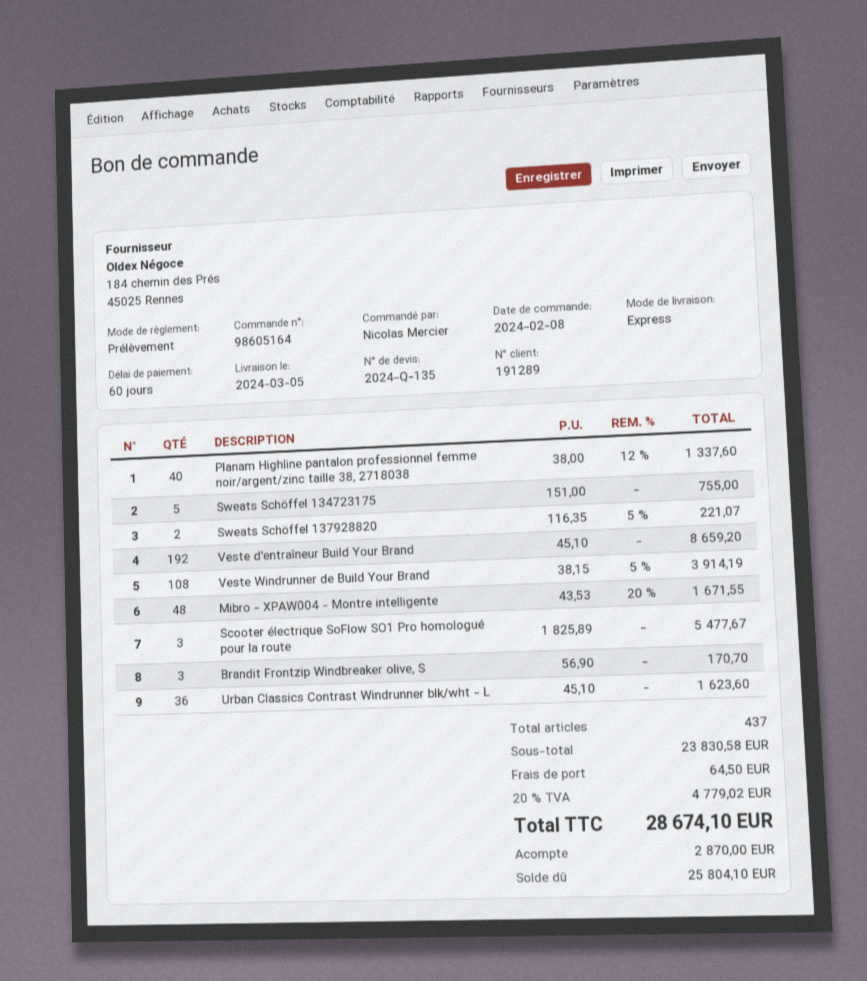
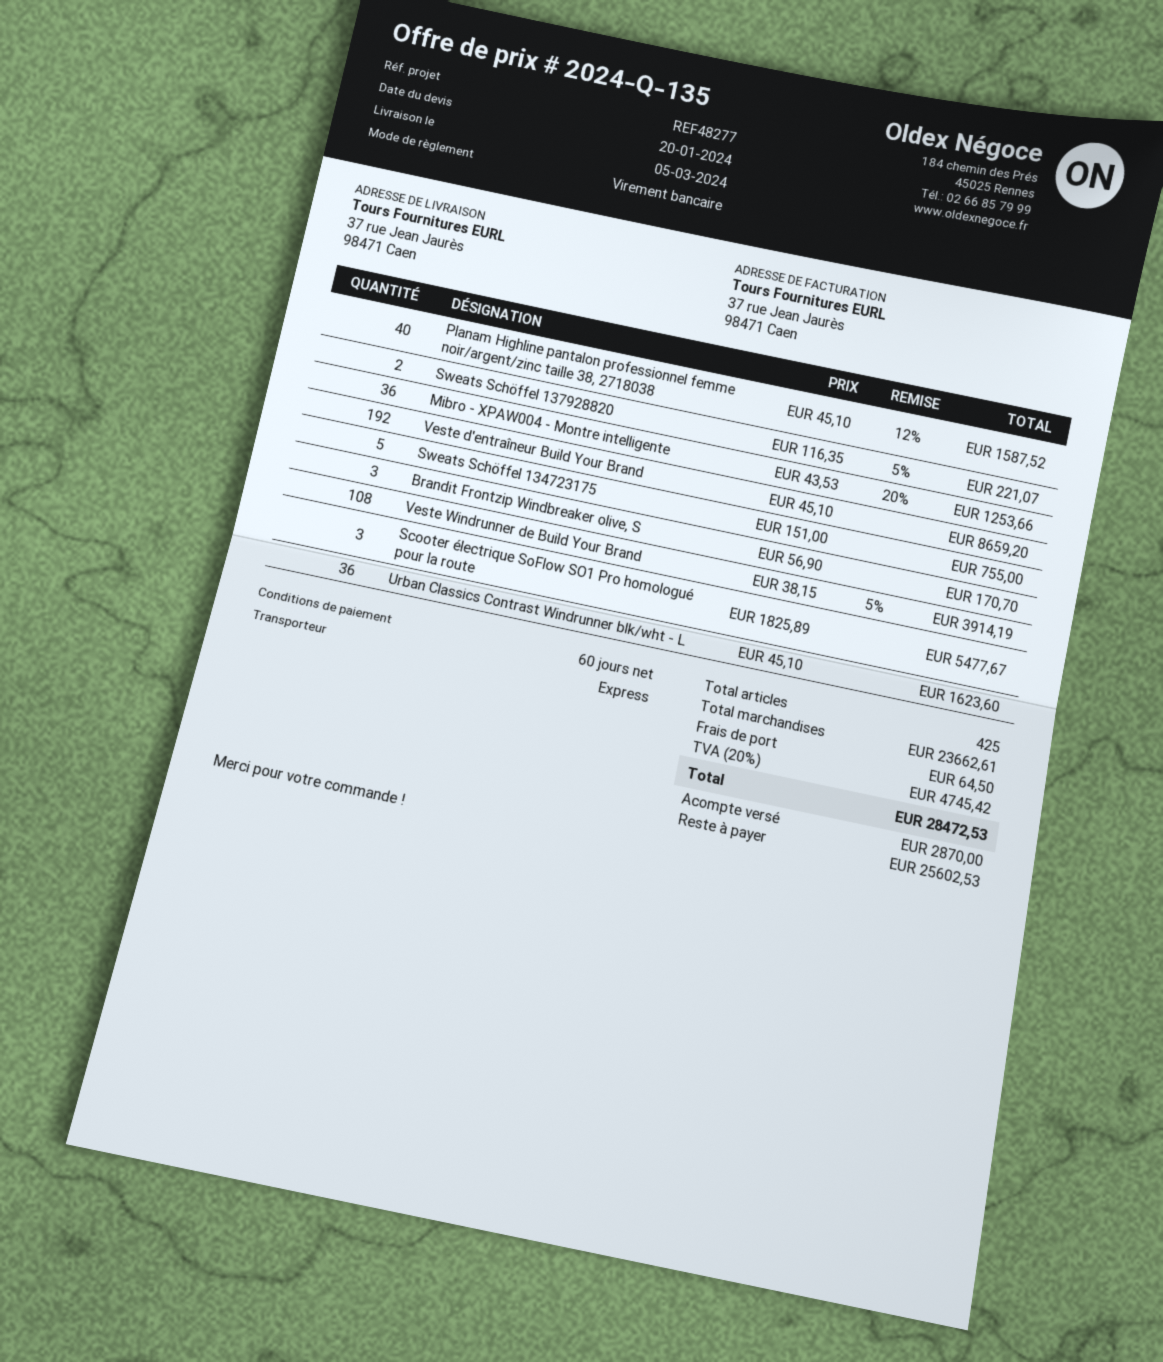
payment method: direct debit -> bank transfer
Planam Highline pantalon professionnel femme noir/argent/zinc taille 38, 2718038: 40 x 38.00 - 12% = 1337.60 -> 40 x 45.10 - 12% = 1587.52
Mibro - XPAW004 - Montre intelligente: 48 x 43.53 - 20% = 1671.55 -> 36 x 43.53 - 20% = 1253.66
total quantity: 437 -> 425
subtotal: 23830.58 -> 23662.61
tax: 20% = 4779.02 -> 20% = 4745.42
total: 28674.10 -> 28472.53
balance: 25804.10 -> 25602.53

